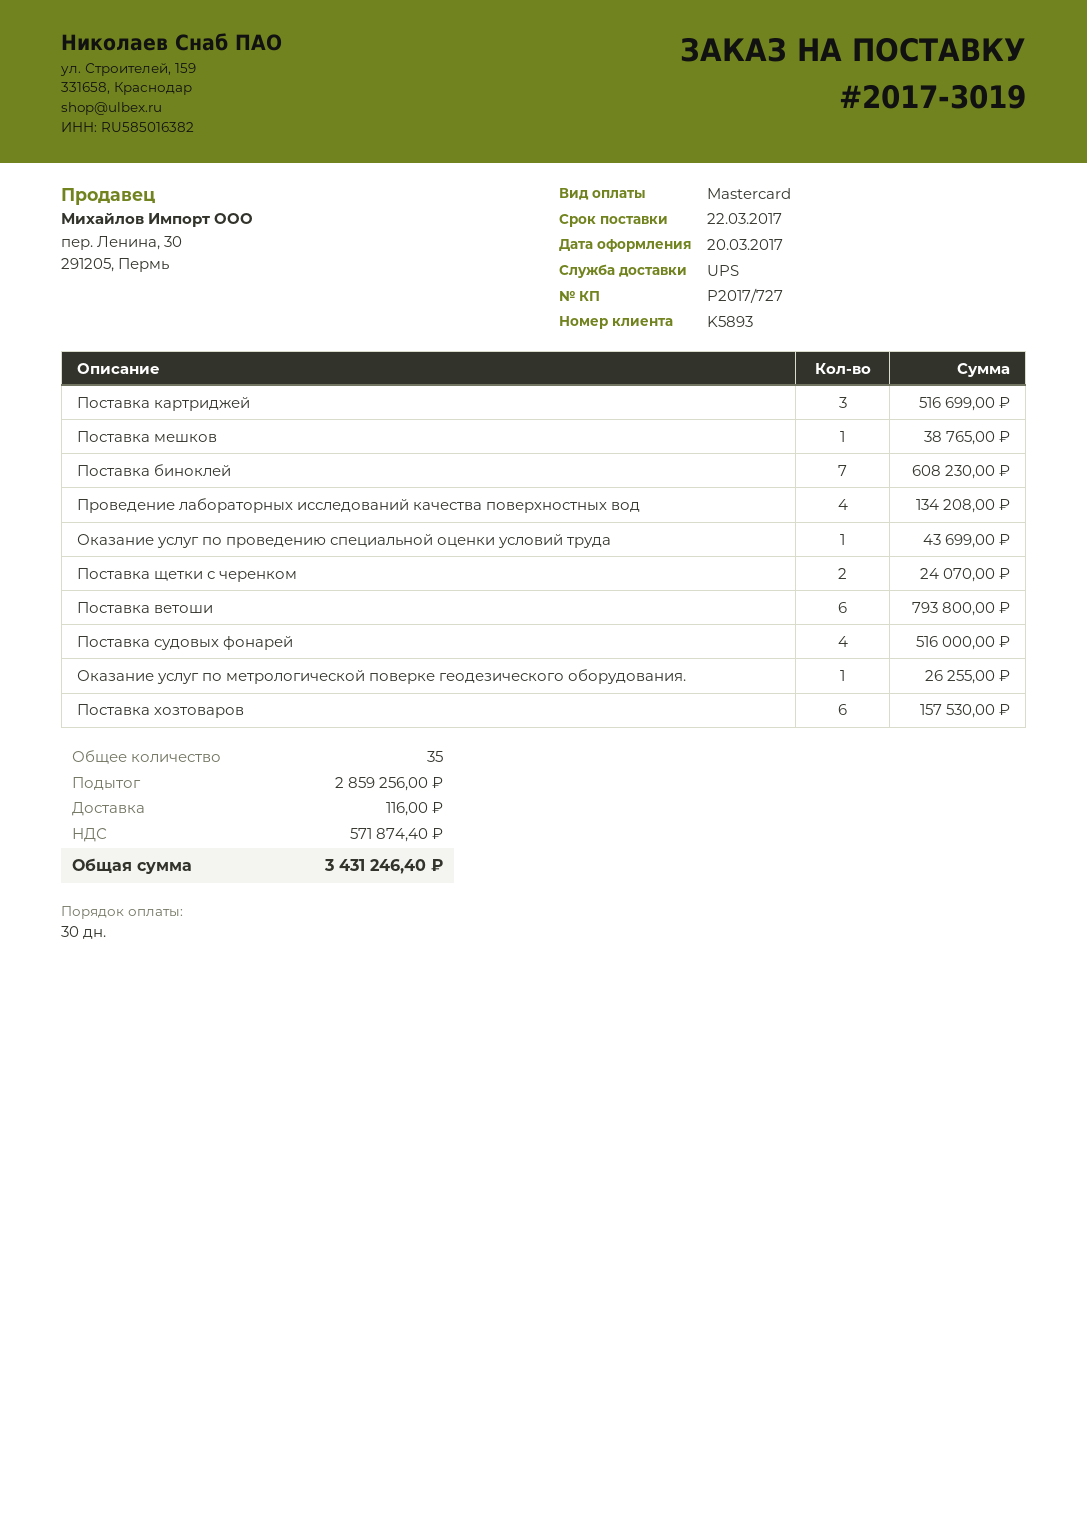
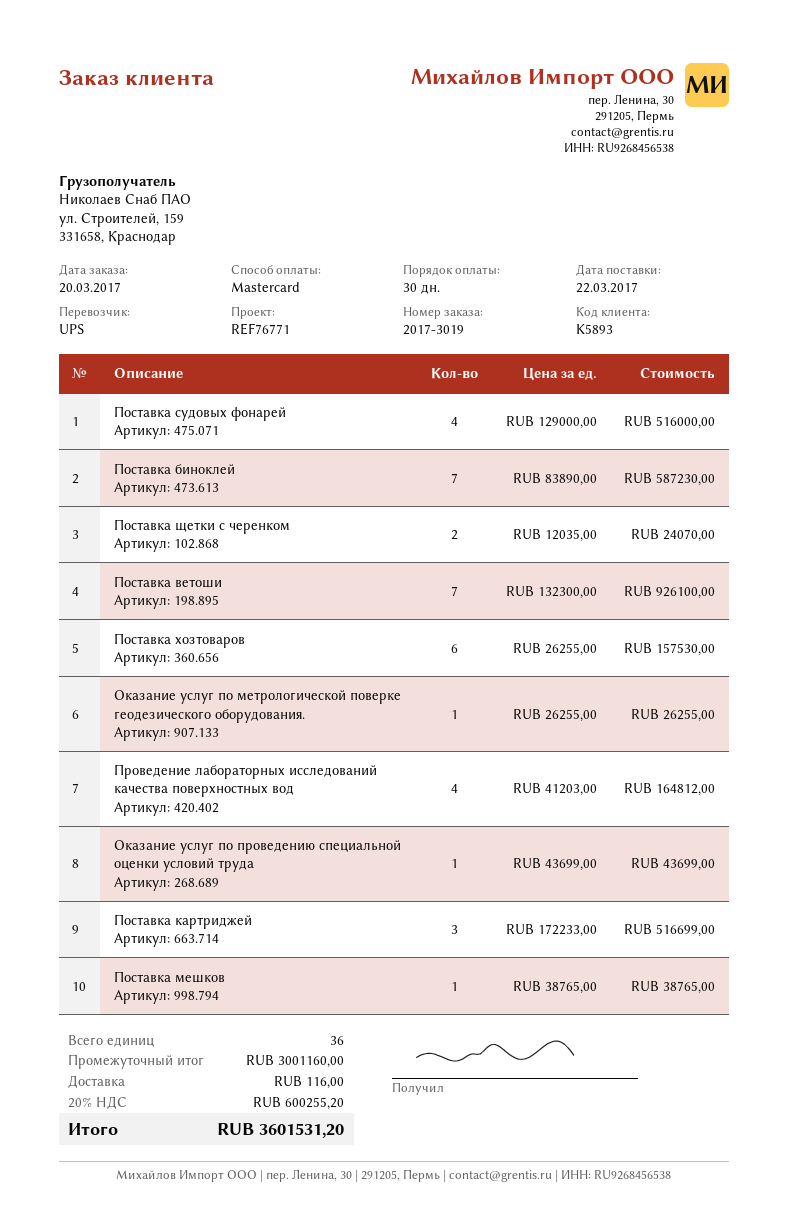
Поставка биноклей: 7 for 608230.00 -> 7 for 587230.00
Проведение лабораторных исследований качества поверхностных вод: 4 for 134208.00 -> 4 for 164812.00
Поставка ветоши: 6 for 793800.00 -> 7 for 926100.00
total quantity: 35 -> 36
subtotal: 2859256.00 -> 3001160.00
tax: 571874.40 -> 600255.20
total: 3431246.40 -> 3601531.20

